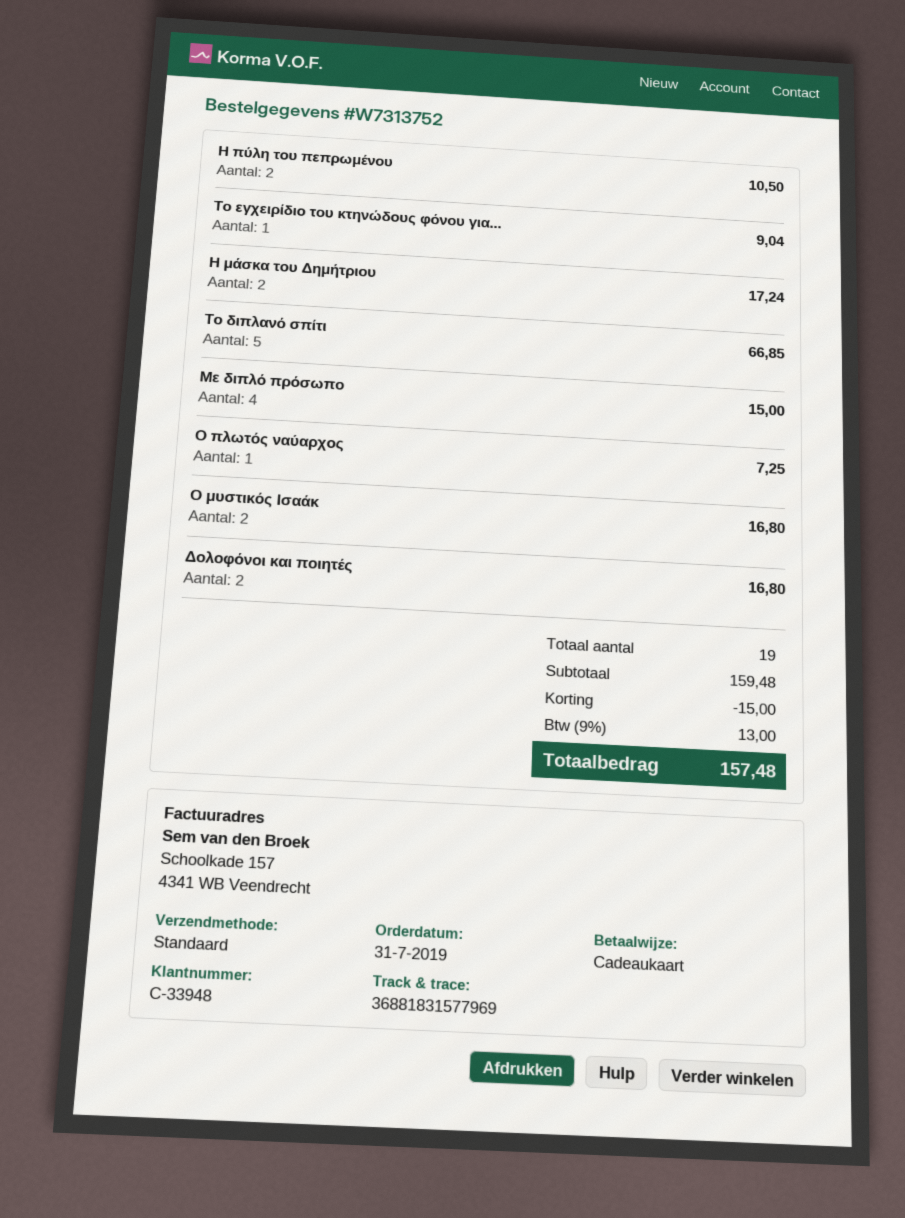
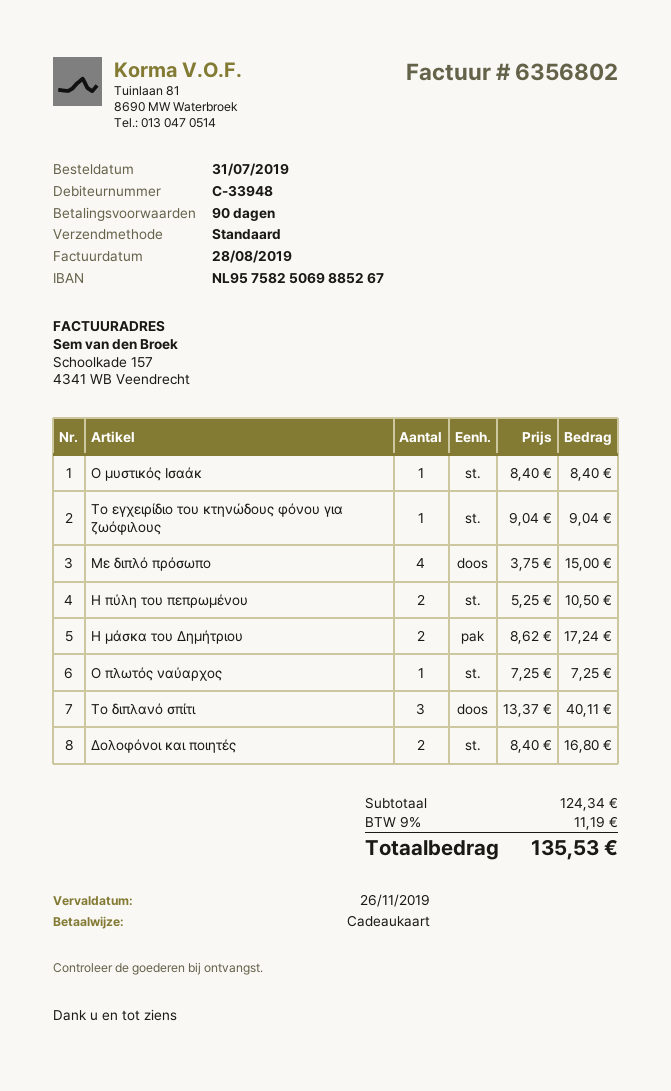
Το διπλανό σπίτι: 5 for 66.85 -> 3 for 40.11
Ο μυστικός Ισαάκ: 2 for 16.80 -> 1 for 8.40
subtotal: 159.48 -> 124.34
discount: 15.00 -> none
tax: 9% = 13.00 -> 9% = 11.19
total: 157.48 -> 135.53

